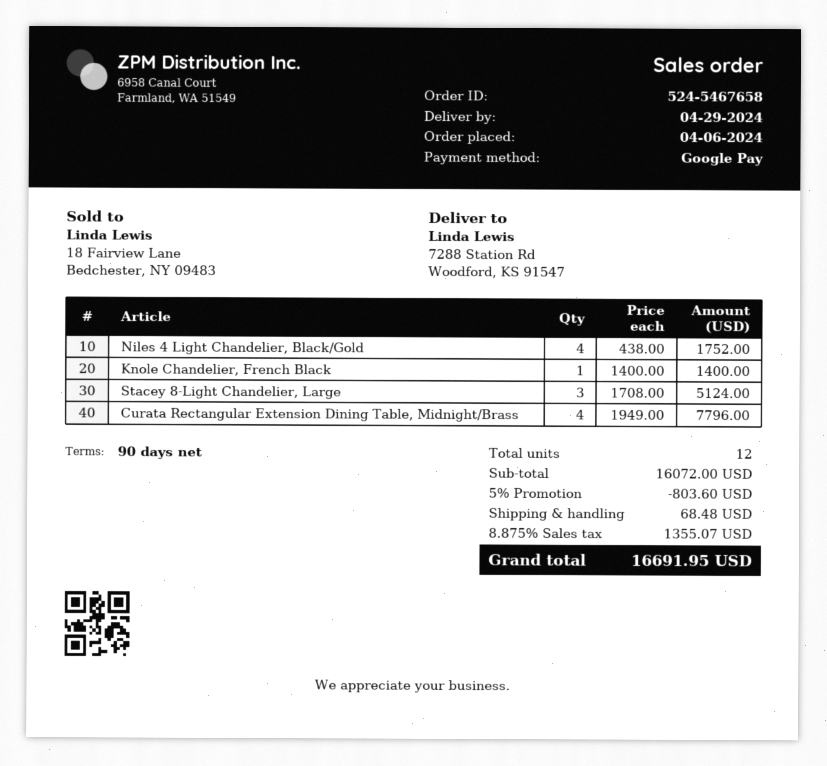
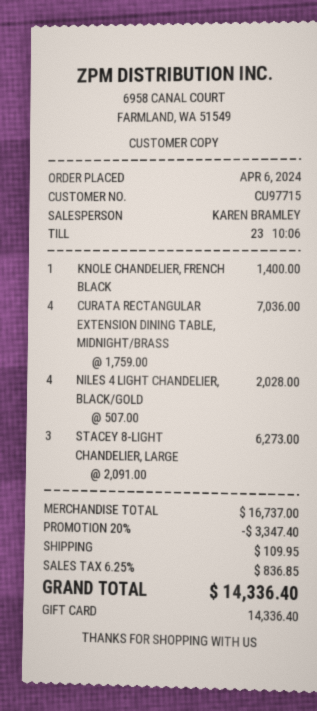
payment method: Google Pay -> gift card
Niles 4 Light Chandelier, Black/Gold: 4 x 438.00 = 1752.00 -> 4 x 507.00 = 2028.00
Stacey 8-Light Chandelier, Large: 3 x 1708.00 = 5124.00 -> 3 x 2091.00 = 6273.00
Curata Rectangular Extension Dining Table, Midnight/Brass: 4 x 1949.00 = 7796.00 -> 4 x 1759.00 = 7036.00
subtotal: 16072.00 -> 16737.00
discount: 5% = 803.60 -> 20% = 3347.40
shipping: 68.48 -> 109.95
tax: 8.875% = 1355.07 -> 6.25% = 836.85
total: 16691.95 -> 14336.40

